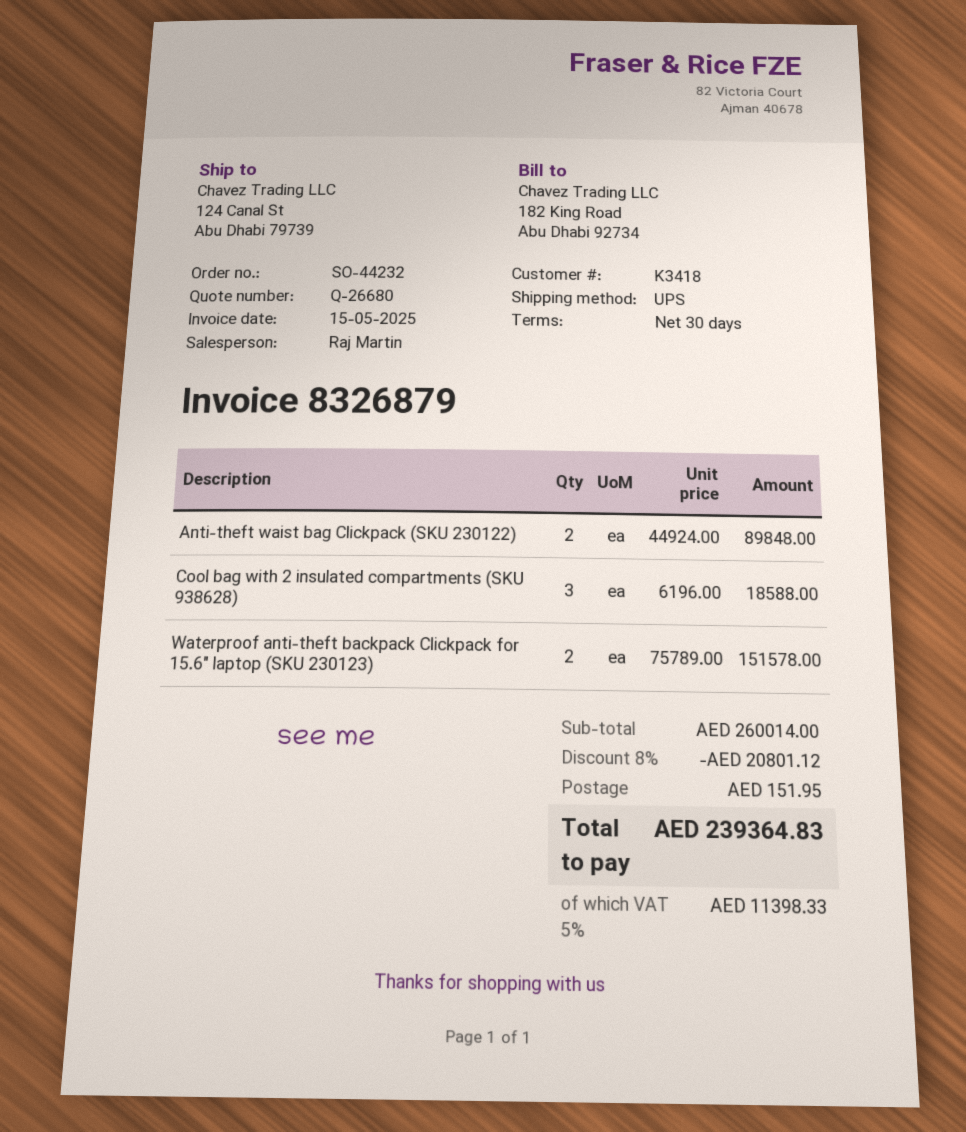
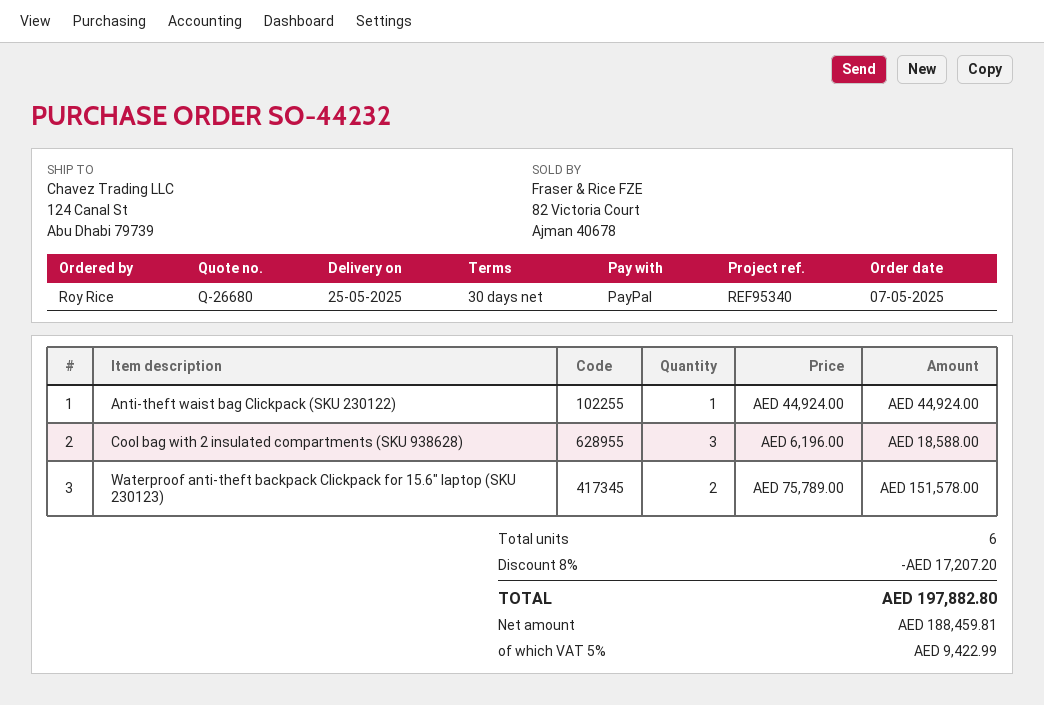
Anti-theft waist bag Clickpack (SKU 230122): 2 x 44924.00 = 89848.00 -> 1 x 44924.00 = 44924.00
discount: 8% = 20801.12 -> 8% = 17207.20
shipping: 151.95 -> none
tax: 5% = 11398.33 -> 5% = 9422.99
total: 239364.83 -> 197882.80

